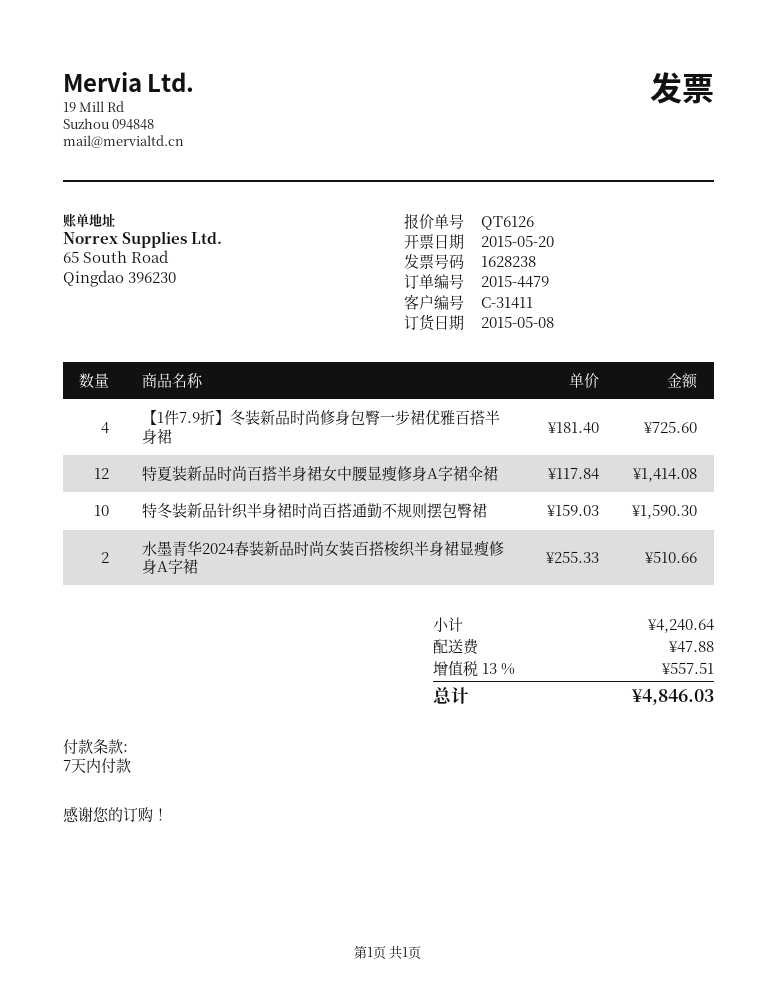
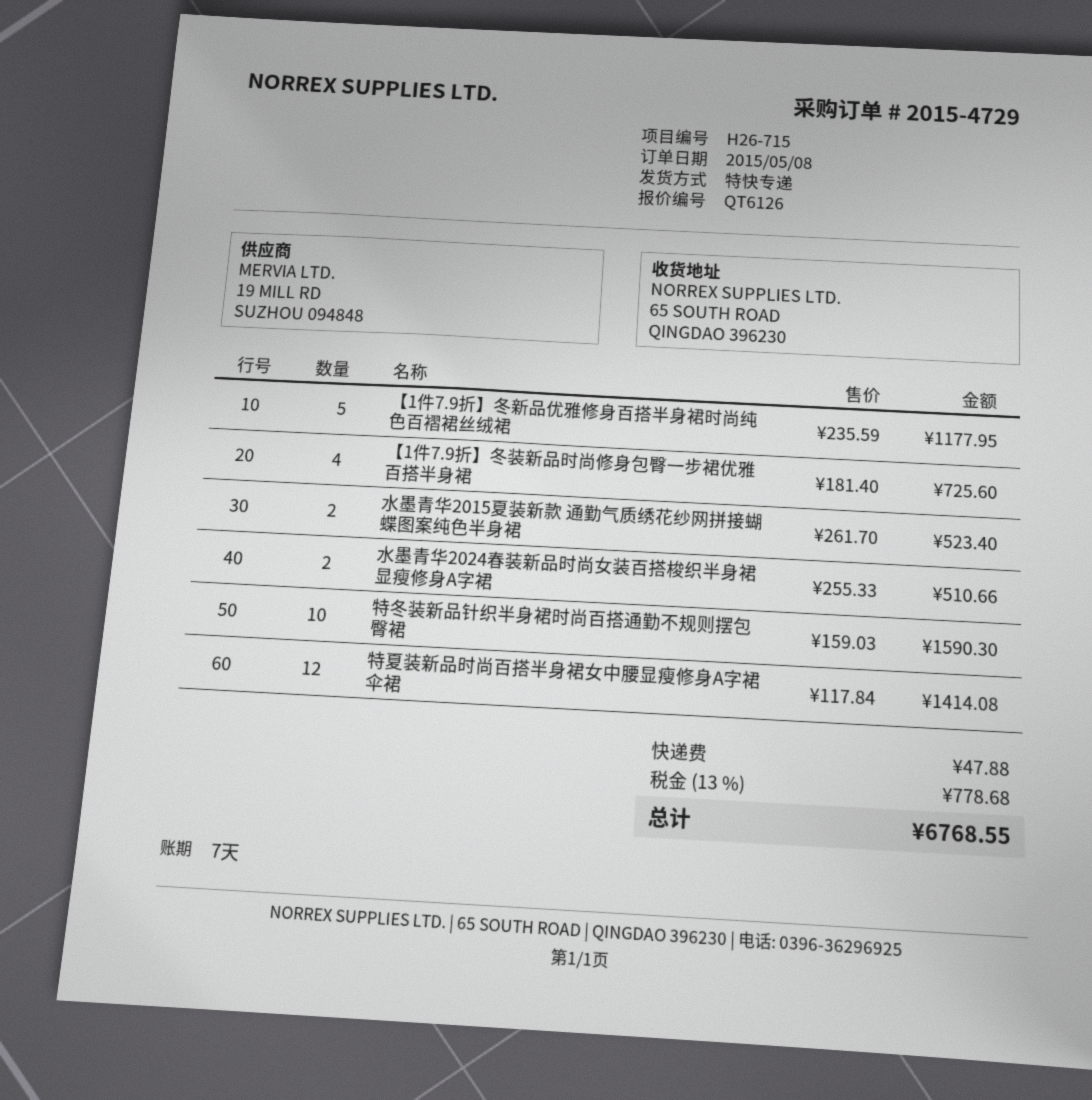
order number: 2015-4479 -> 2015-4729
【1件7.9折】冬新品优雅修身百搭半身裙时尚纯色百褶裙丝绒裙: none -> 5 x 235.59 = 1177.95
水墨青华2015夏装新款 通勤气质绣花纱网拼接蝴蝶图案纯色半身裙: none -> 2 x 261.70 = 523.40
tax: 13% = 557.51 -> 13% = 778.68
total: 4846.03 -> 6768.55

